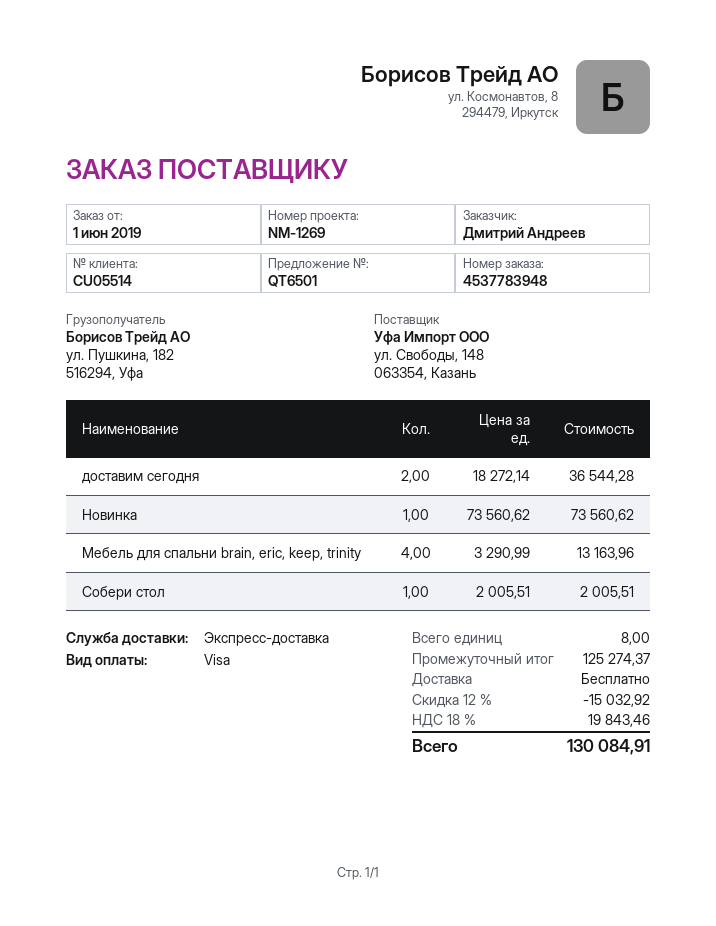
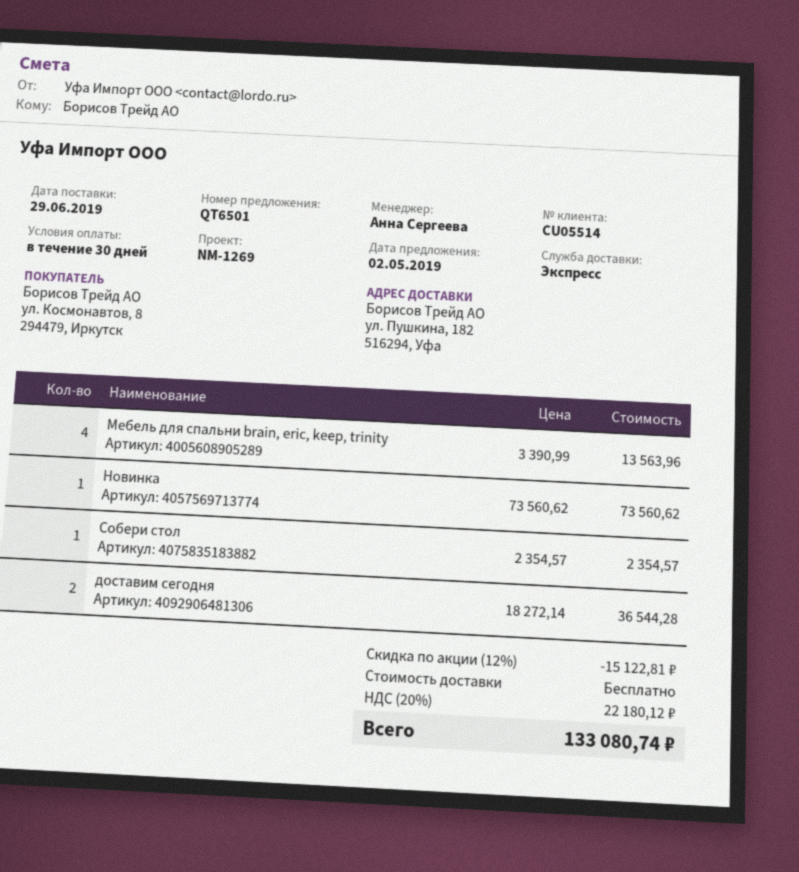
Мебель для спальни brain, eric, keep, trinity: 4 x 3290.99 = 13163.96 -> 4 x 3390.99 = 13563.96
Собери стол: 1 x 2005.51 = 2005.51 -> 1 x 2354.57 = 2354.57
discount: 12% = 15032.92 -> 12% = 15122.81
tax: 18% = 19843.46 -> 20% = 22180.12
total: 130084.91 -> 133080.74

